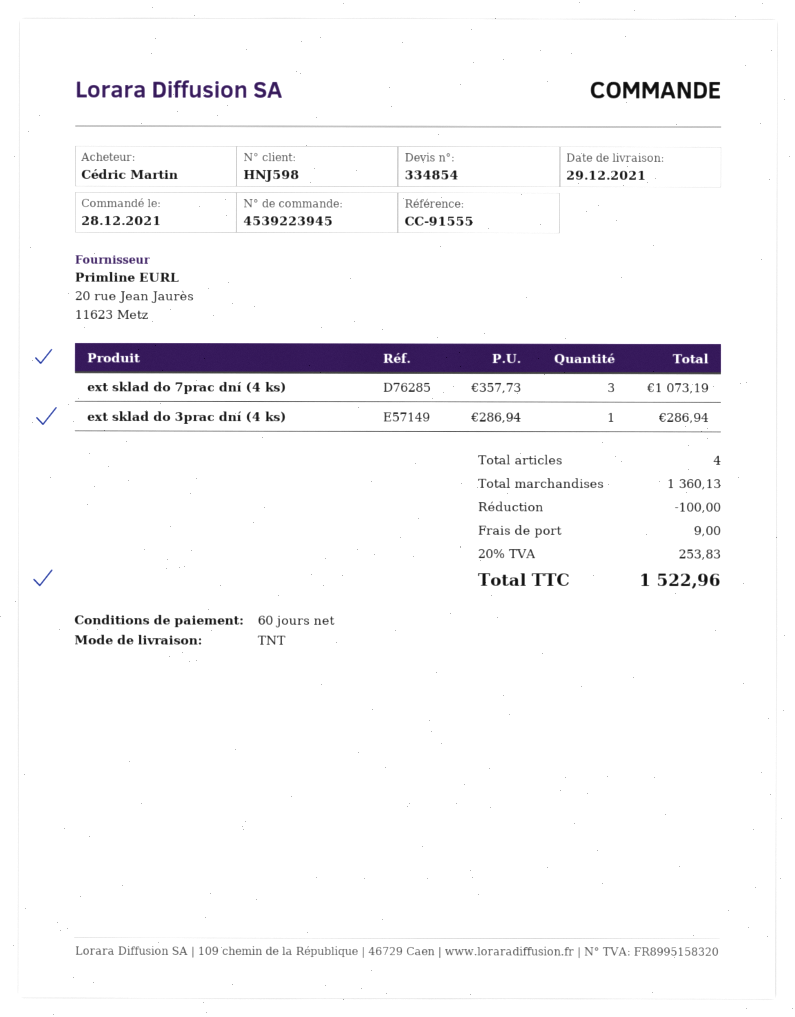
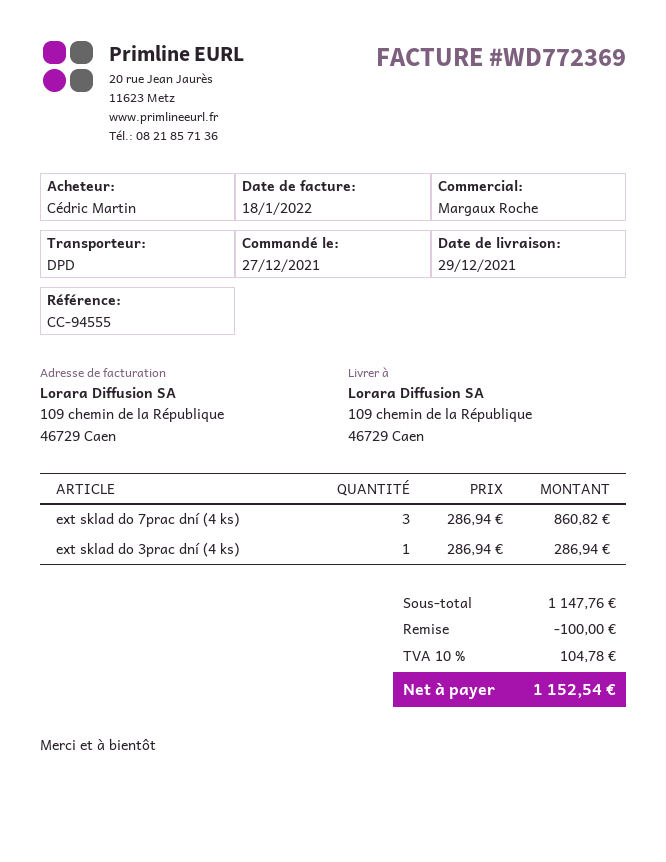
order date: 2021-12-28 -> 2021-12-27
reference: CC-91555 -> CC-94555
shipping method: TNT -> DPD
ext sklad do 7prac dní (4 ks): 3 x 357.73 = 1073.19 -> 3 x 286.94 = 860.82
subtotal: 1360.13 -> 1147.76
shipping: 9.00 -> none
tax: 20% = 253.83 -> 10% = 104.78
total: 1522.96 -> 1152.54

